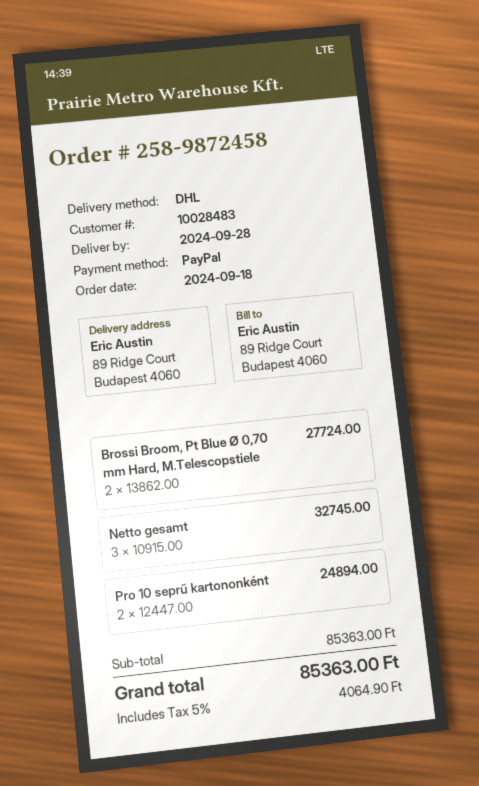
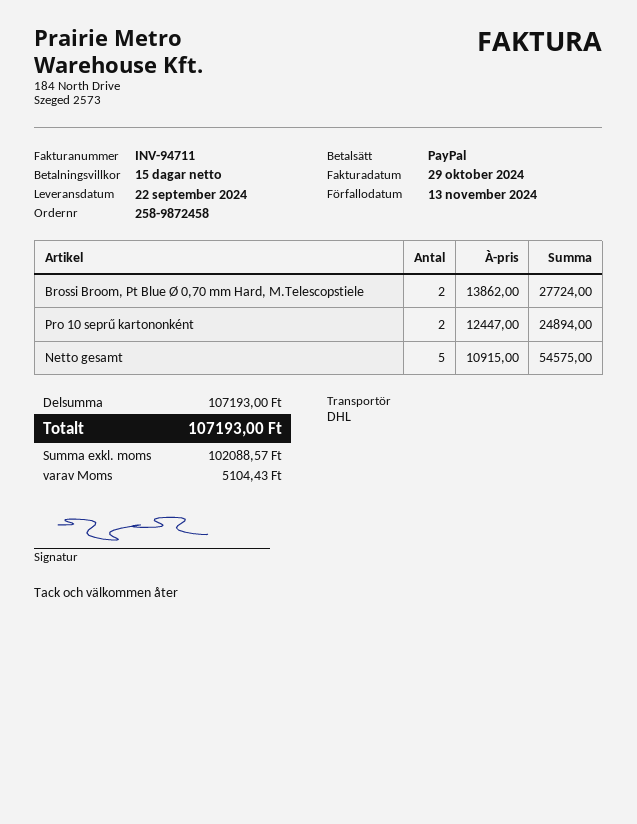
delivery date: 2024-09-28 -> 2024-09-22
Netto gesamt: 3 x 10915.00 = 32745.00 -> 5 x 10915.00 = 54575.00
subtotal: 85363.00 -> 107193.00
tax: 4064.90 -> 5104.43
total: 85363.00 -> 107193.00

